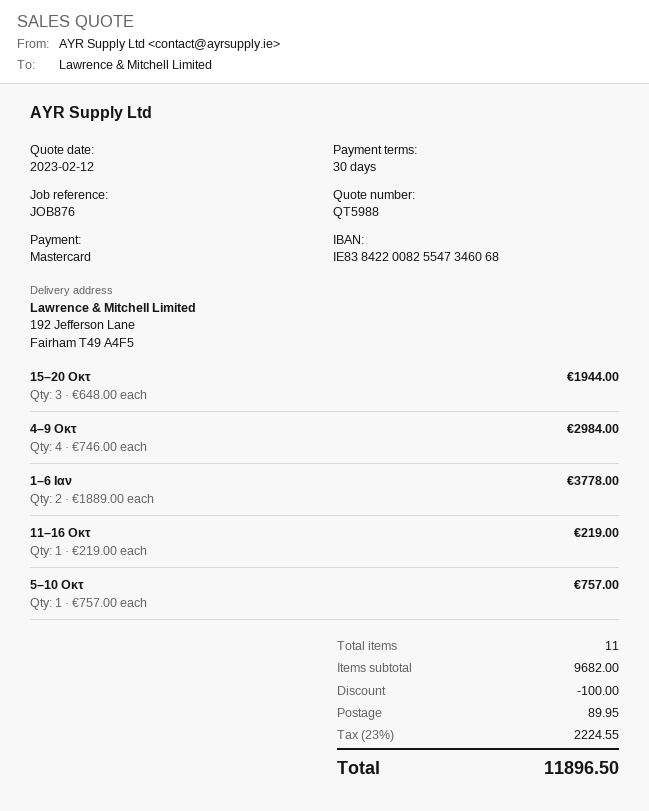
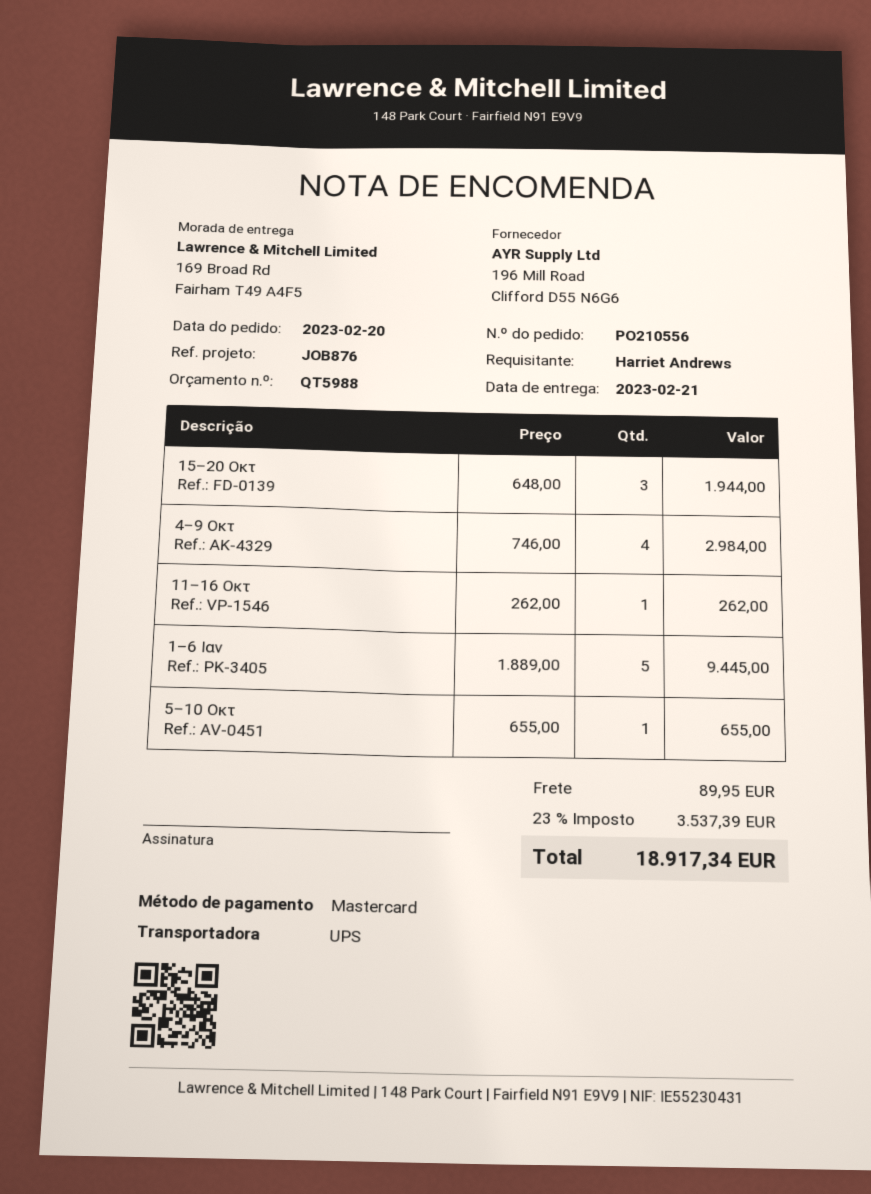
ship to: 192 Jefferson Lane, Fairham T49 A4F5 -> 169 Broad Rd, Fairham T49 A4F5
1–6 Ιαν: 2 x 1889.00 = 3778.00 -> 5 x 1889.00 = 9445.00
11–16 Οκτ: 1 x 219.00 = 219.00 -> 1 x 262.00 = 262.00
5–10 Οκτ: 1 x 757.00 = 757.00 -> 1 x 655.00 = 655.00
discount: 100.00 -> none
tax: 23% = 2224.55 -> 23% = 3537.39
total: 11896.50 -> 18917.34

